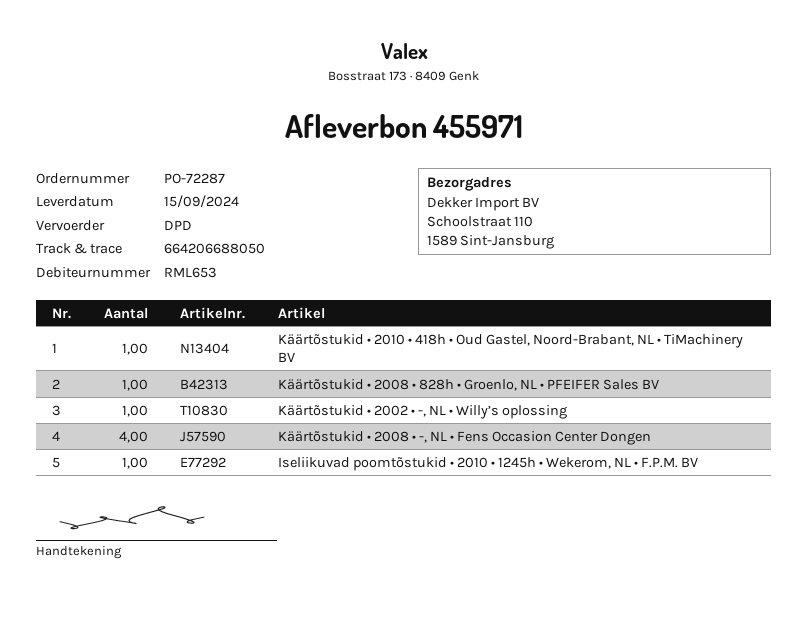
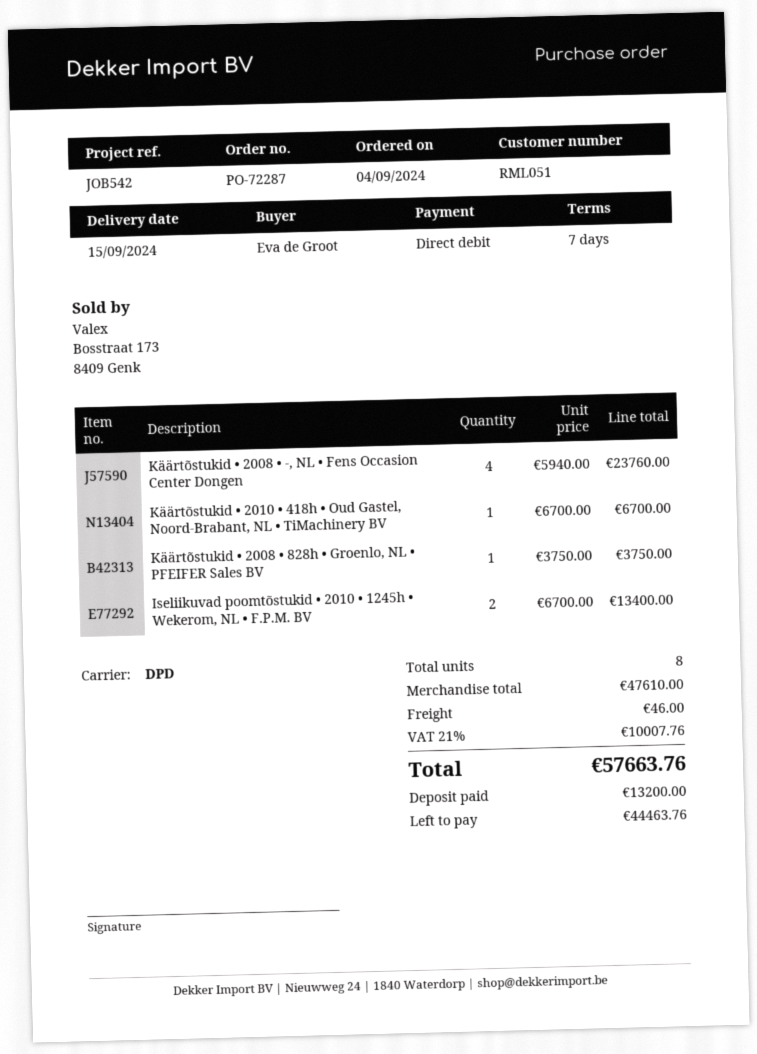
customer number: RML653 -> RML051
Käärtõstukid • 2002 • -, NL • Willy’s oplossing: 1 -> none
Iseliikuvad poomtõstukid • 2010 • 1245h • Wekerom, NL • F.P.M. BV: 1 -> 2

